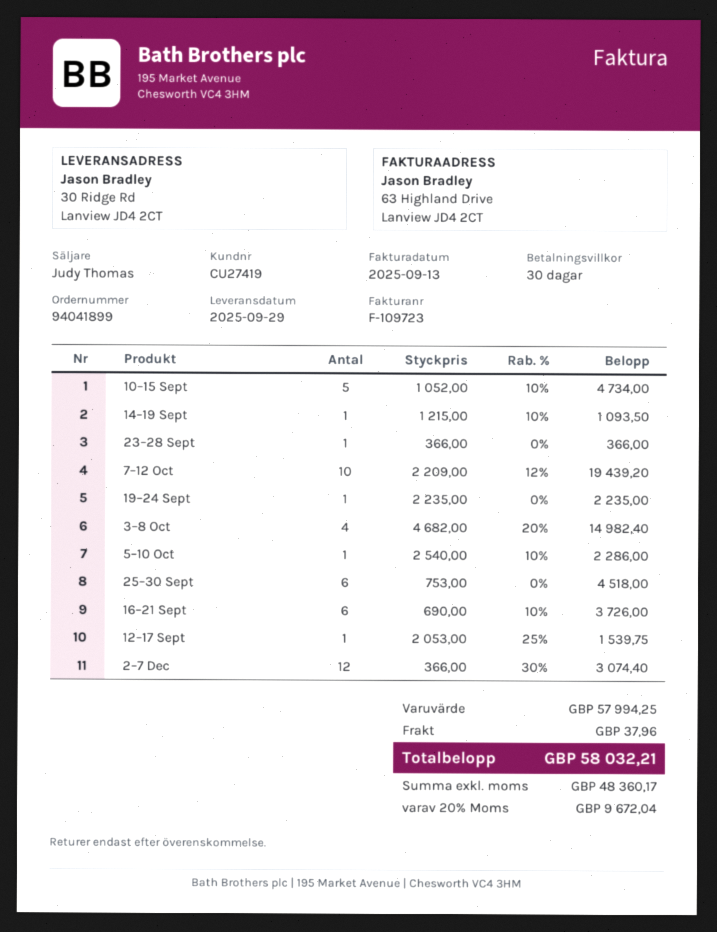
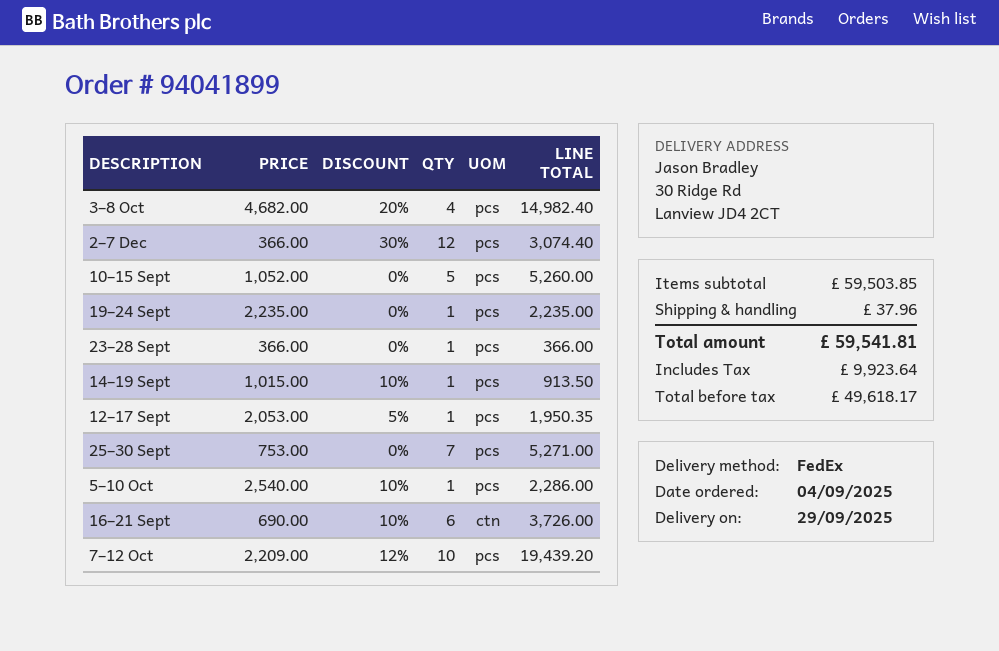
10–15 Sept: 5 x 1052.00 - 10% = 4734.00 -> 5 x 1052.00 = 5260.00
14–19 Sept: 1 x 1215.00 - 10% = 1093.50 -> 1 x 1015.00 - 10% = 913.50
25–30 Sept: 6 x 753.00 = 4518.00 -> 7 x 753.00 = 5271.00
12–17 Sept: 1 x 2053.00 - 25% = 1539.75 -> 1 x 2053.00 - 5% = 1950.35
subtotal: 57994.25 -> 59503.85
net: 48360.17 -> 49618.17
tax: 9672.04 -> 9923.64
total: 58032.21 -> 59541.81

